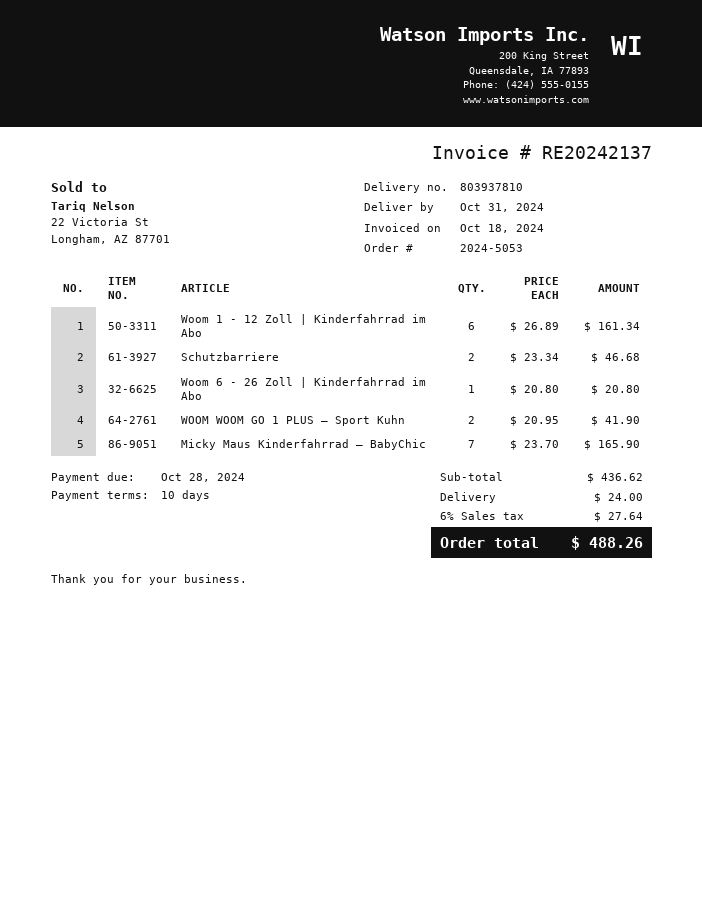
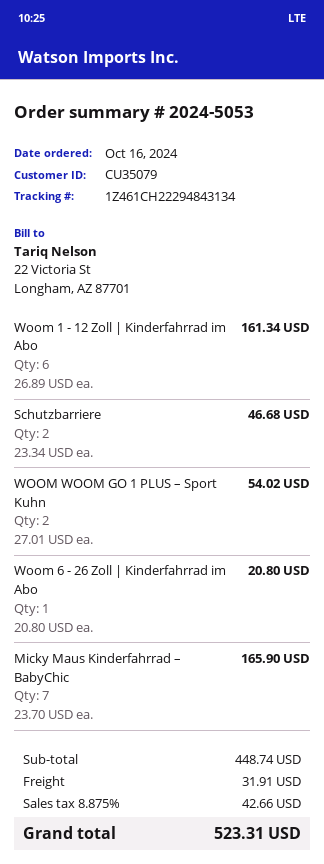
WOOM WOOM GO 1 PLUS – Sport Kuhn: 2 x 20.95 = 41.90 -> 2 x 27.01 = 54.02
subtotal: 436.62 -> 448.74
shipping: 24.00 -> 31.91
tax: 6% = 27.64 -> 8.875% = 42.66
total: 488.26 -> 523.31

